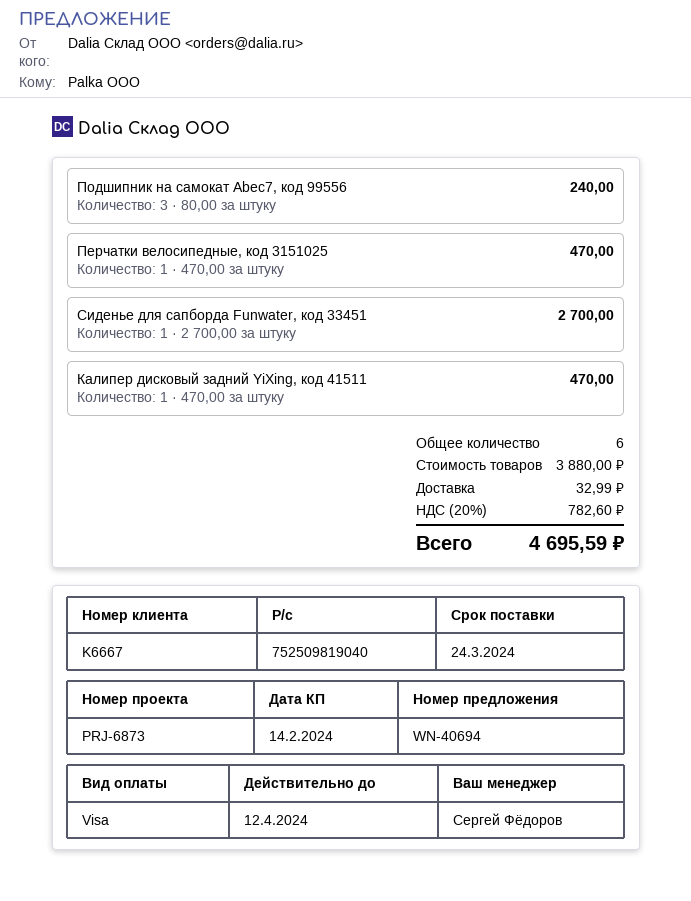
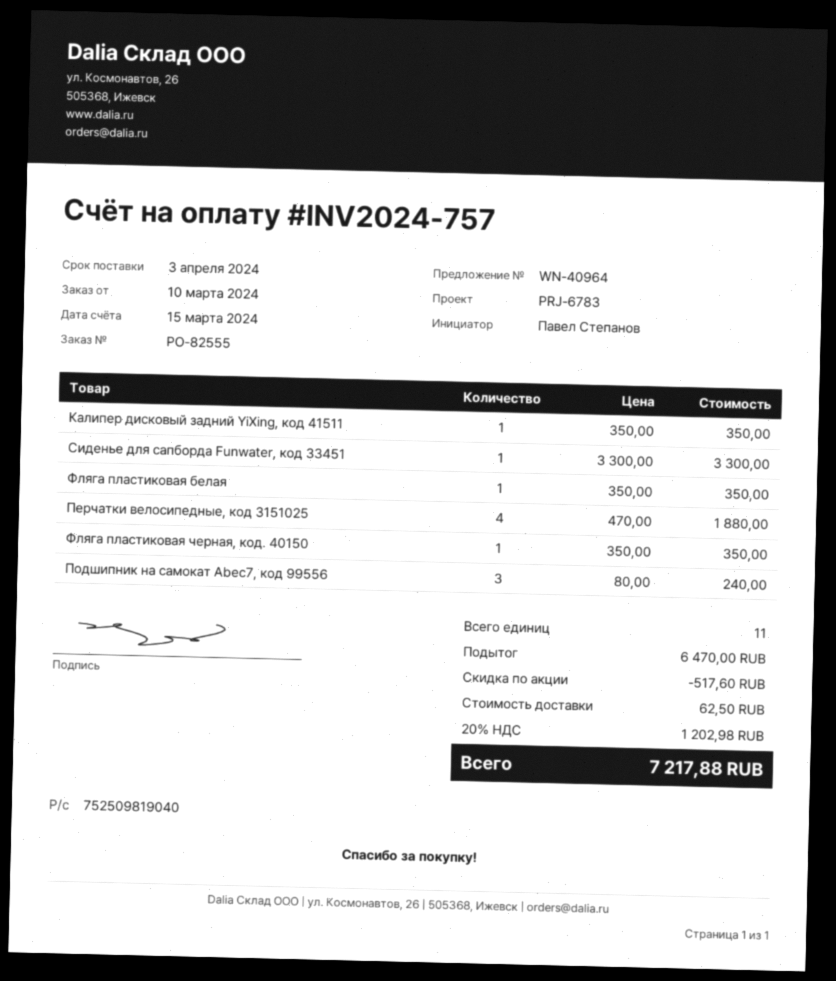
quote number: WN-40694 -> WN-40964
delivery date: 2024-03-24 -> 2024-04-03
reference: PRJ-6873 -> PRJ-6783
Перчатки велосипедные, код 3151025: 1 x 470.00 = 470.00 -> 4 x 470.00 = 1880.00
Сиденье для сапборда Funwater, код 33451: 1 x 2700.00 = 2700.00 -> 1 x 3300.00 = 3300.00
Калипер дисковый задний YiXing, код 41511: 1 x 470.00 = 470.00 -> 1 x 350.00 = 350.00
Фляга пластиковая белая: none -> 1 x 350.00 = 350.00
Фляга пластиковая черная, код. 40150: none -> 1 x 350.00 = 350.00
total quantity: 6 -> 11
subtotal: 3880.00 -> 6470.00
discount: none -> 517.60
shipping: 32.99 -> 62.50
tax: 20% = 782.60 -> 20% = 1202.98
total: 4695.59 -> 7217.88

